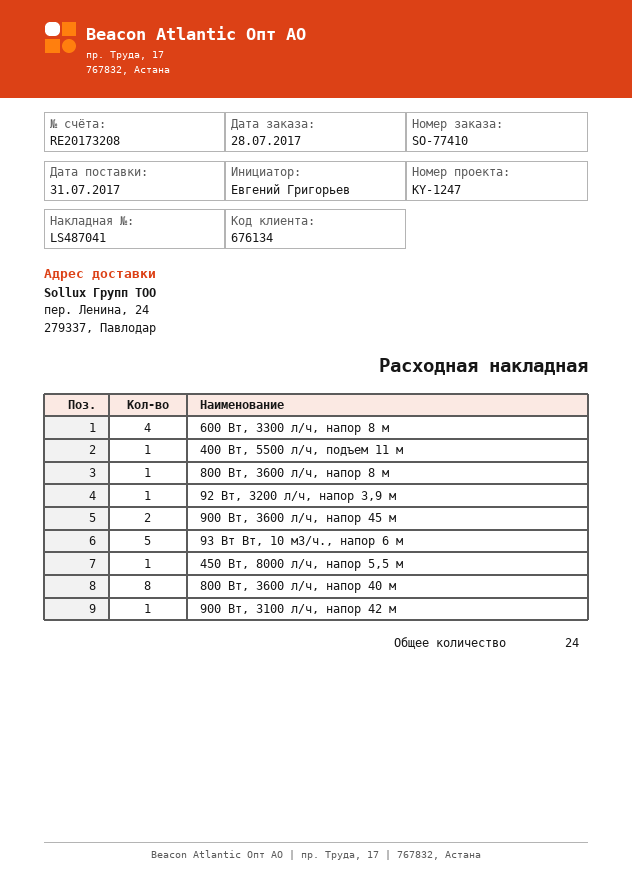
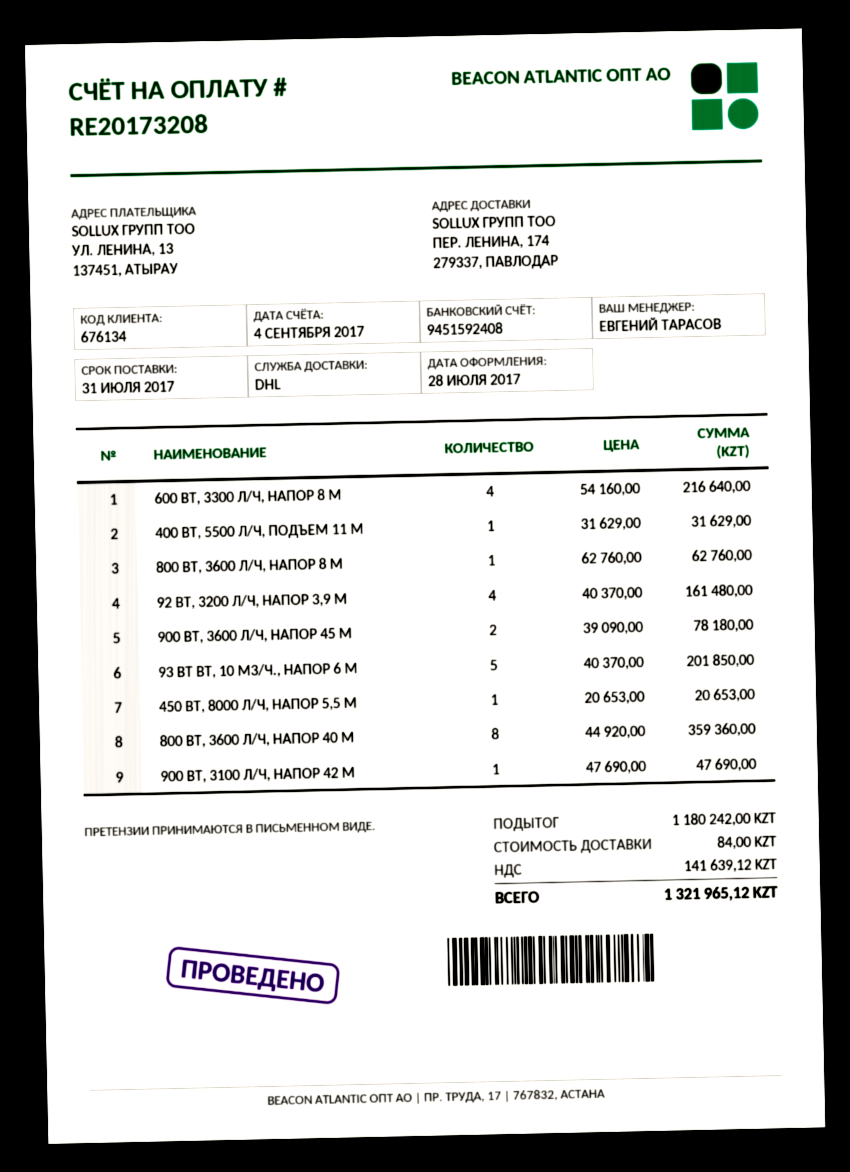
ship to: пер. Ленина, 24, 279337, Павлодар -> ПЕР. ЛЕНИНА, 174, 279337, ПАВЛОДАР
92 Вт, 3200 л/ч, напор 3,9 м: 1 -> 4

